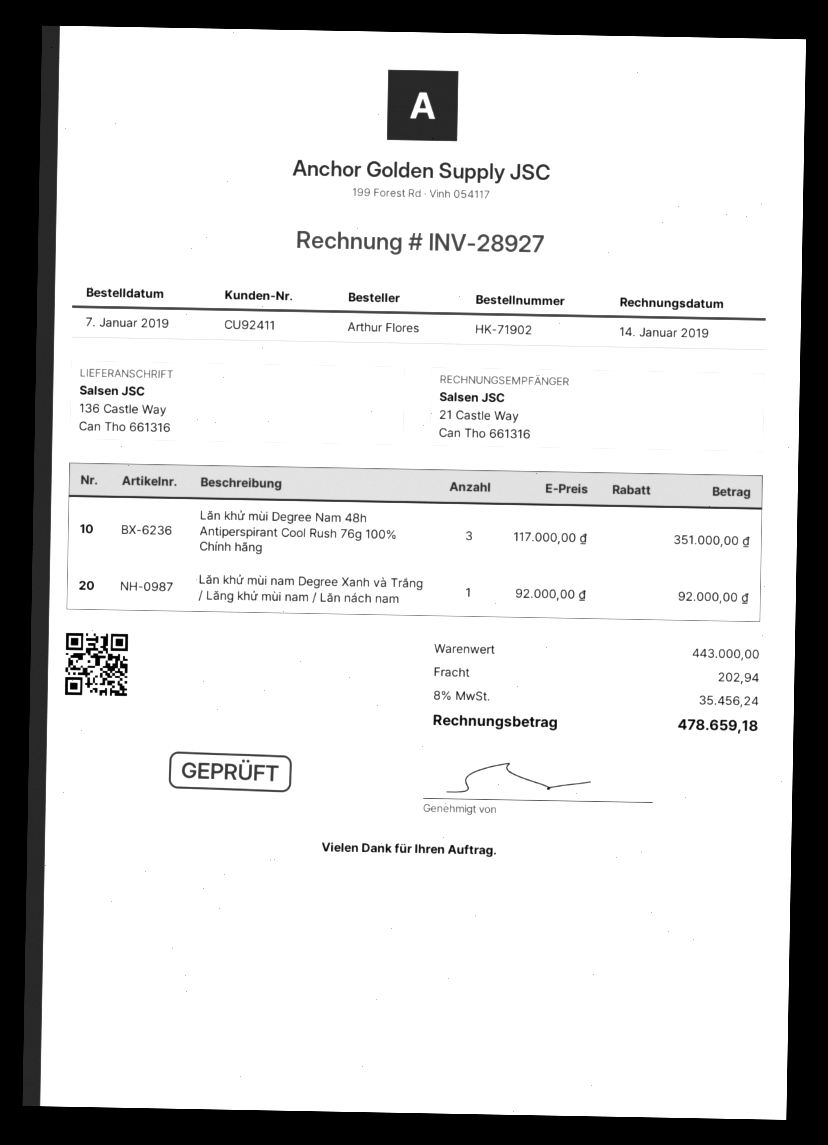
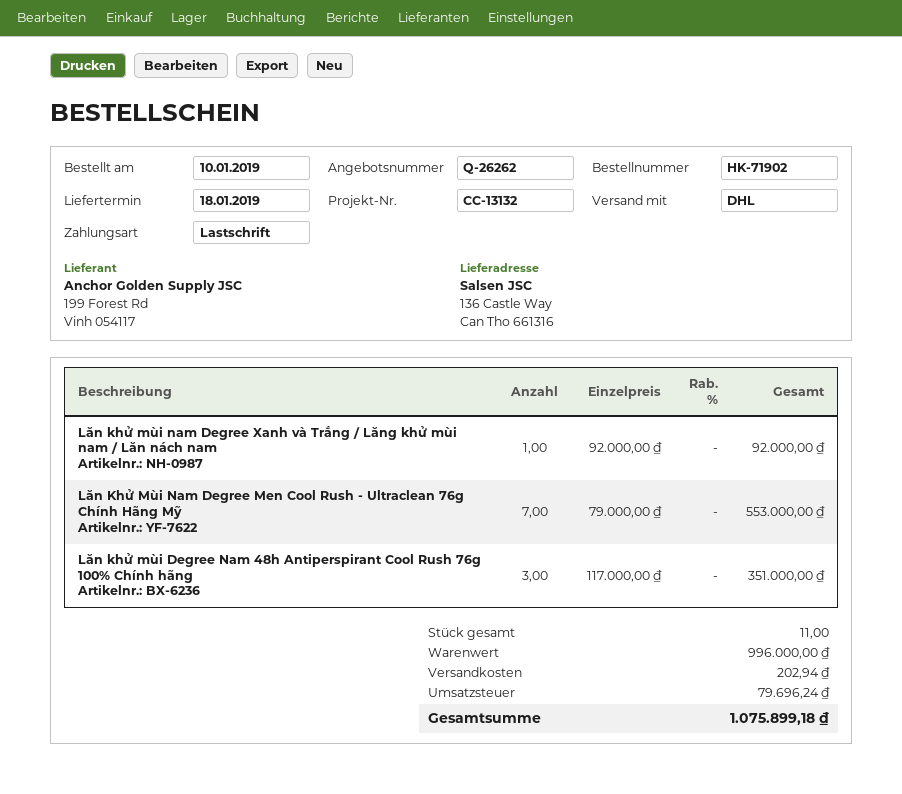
order date: 2019-01-07 -> 2019-01-10
Lăn Khử Mùi Nam Degree Men Cool Rush - Ultraclean 76g Chính Hãng Mỹ: none -> 7 x 79000.00 = 553000.00
subtotal: 443000.00 -> 996000.00
tax: 35456.24 -> 79696.24
total: 478659.18 -> 1075899.18

